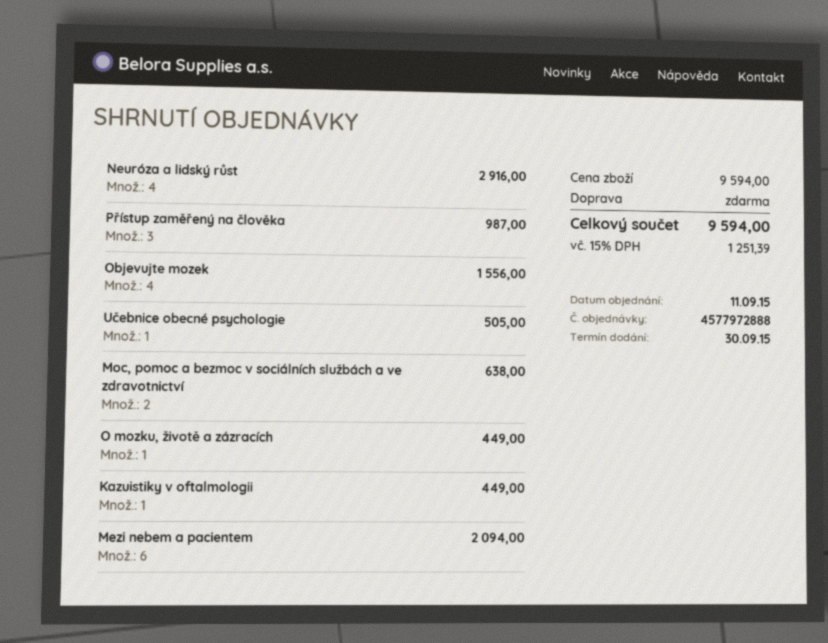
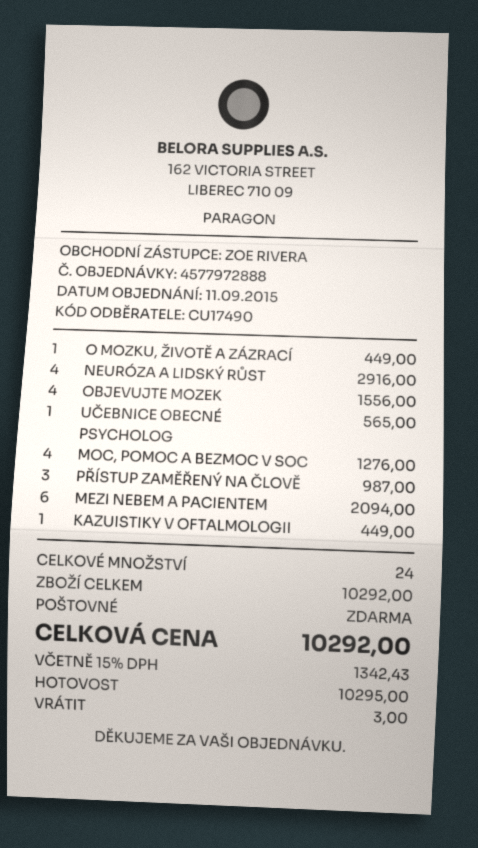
Učebnice obecné psychologie: 1 for 505.00 -> 1 for 565.00
Moc, pomoc a bezmoc v sociálních službách a ve zdravotnictví: 2 for 638.00 -> 4 for 1276.00
subtotal: 9594.00 -> 10292.00
tax: 15% = 1251.39 -> 15% = 1342.43
total: 9594.00 -> 10292.00

